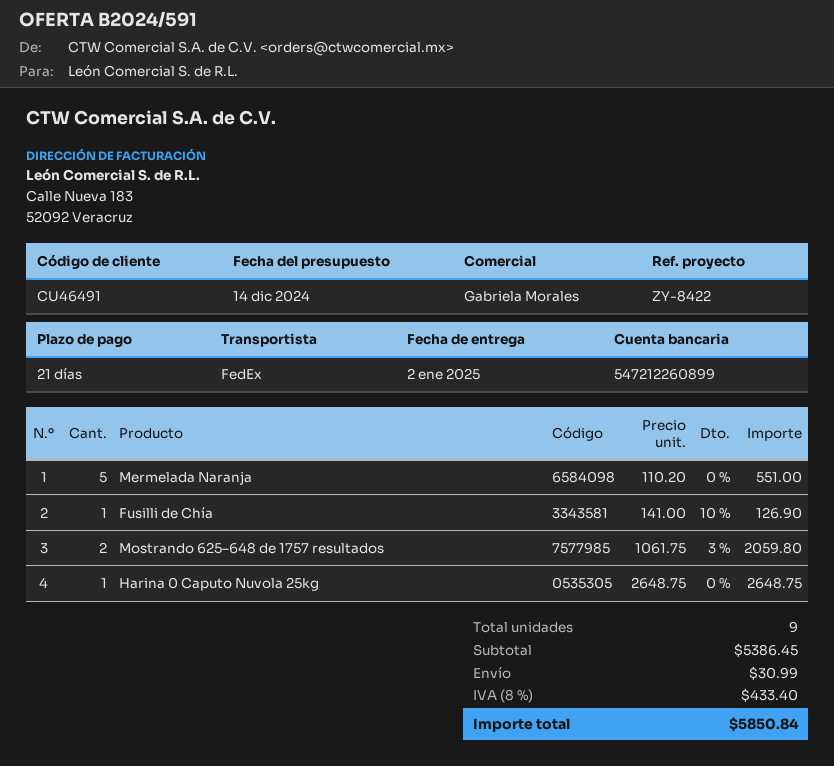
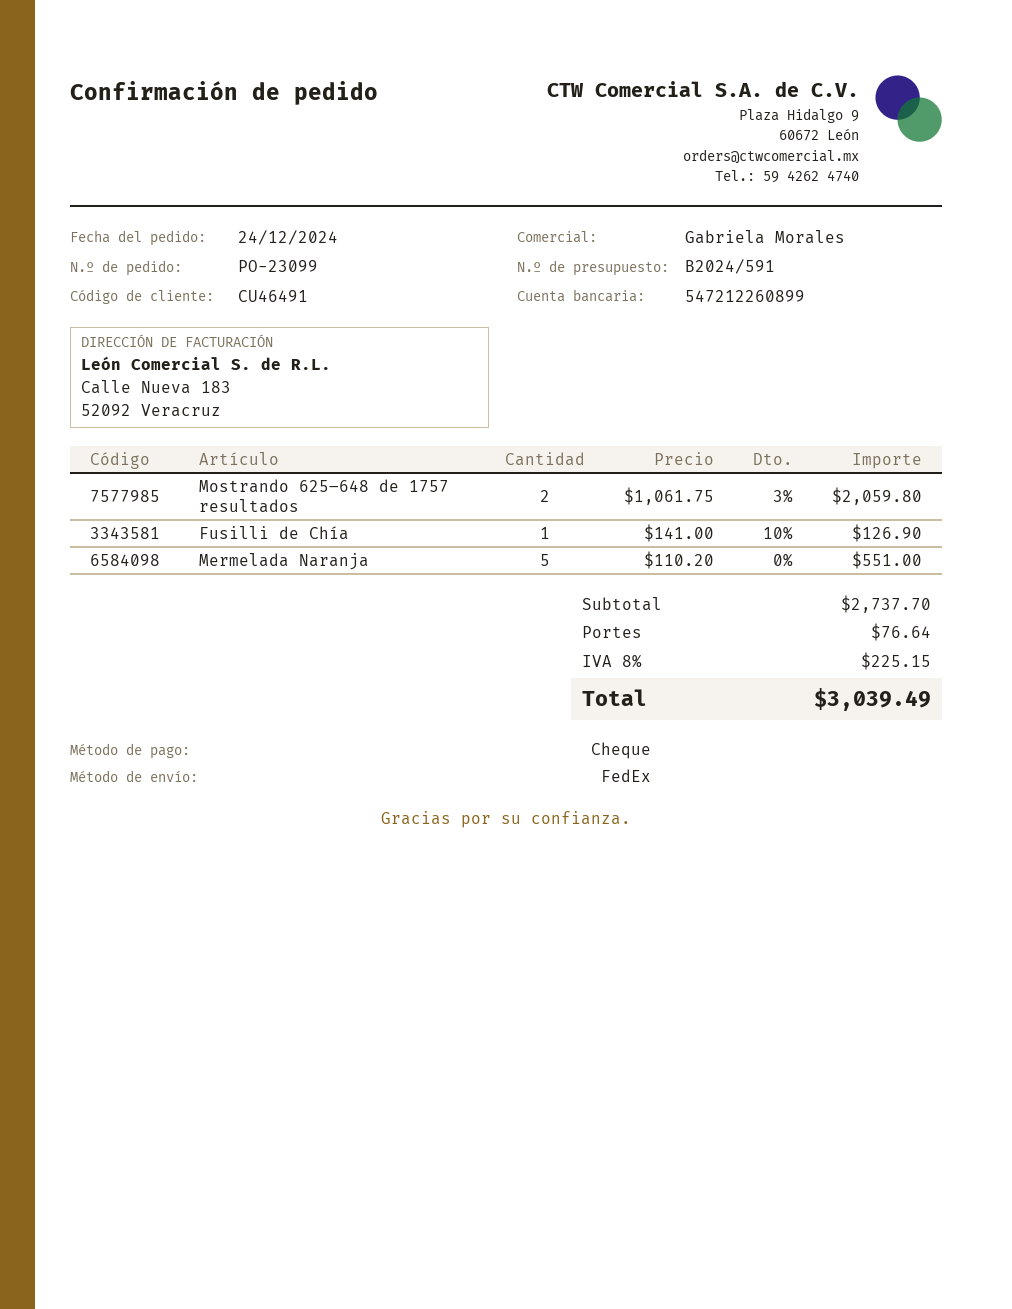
Harina 0 Caputo Nuvola 25kg: 1 x 2648.75 = 2648.75 -> none
subtotal: 5386.45 -> 2737.70
shipping: 30.99 -> 76.64
tax: 8% = 433.40 -> 8% = 225.15
total: 5850.84 -> 3039.49

